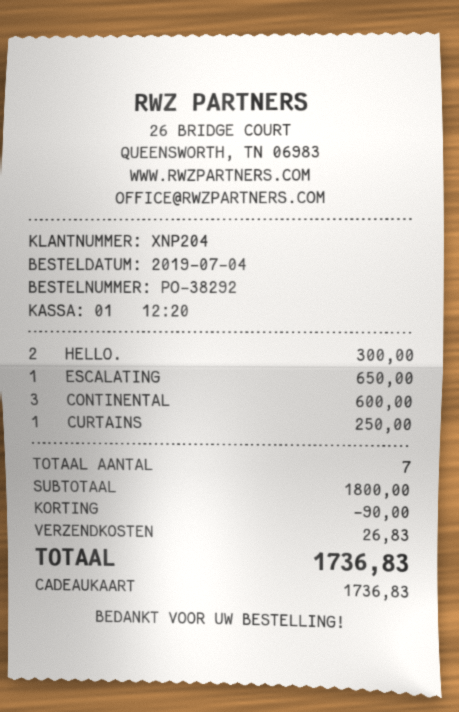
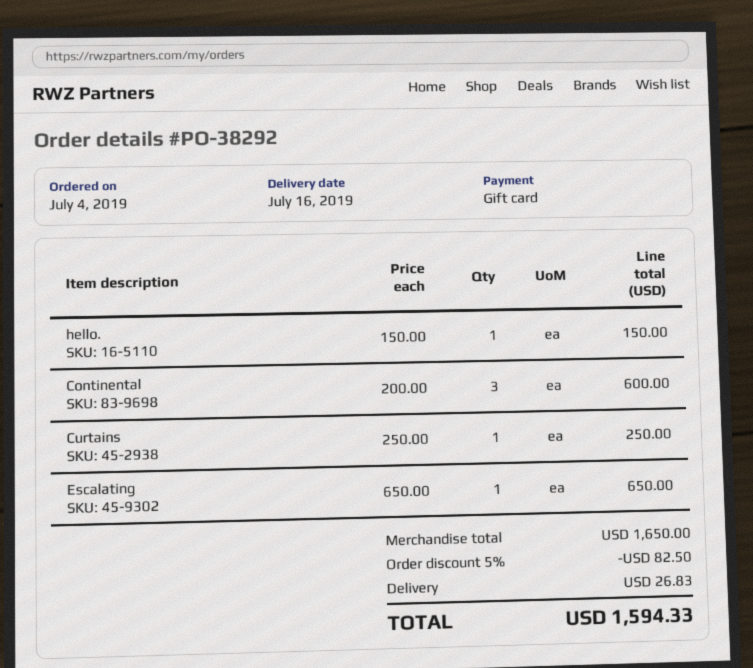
HELLO.: 2 for 300.00 -> 1 for 150.00
subtotal: 1800.00 -> 1650.00
discount: 90.00 -> 82.50
total: 1736.83 -> 1594.33

